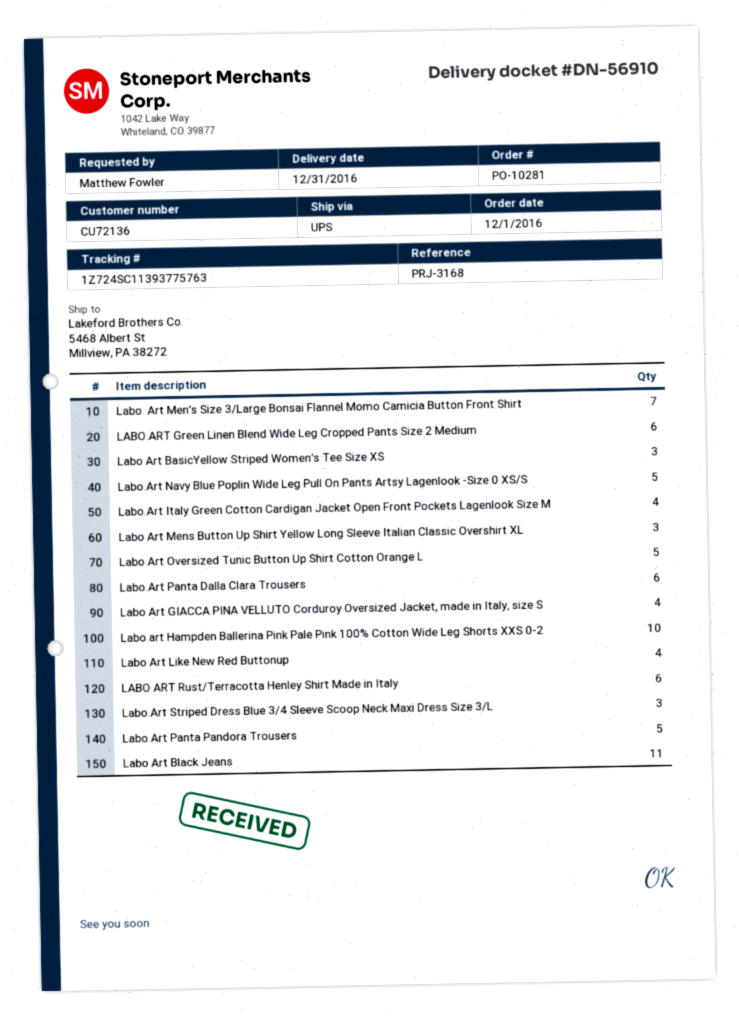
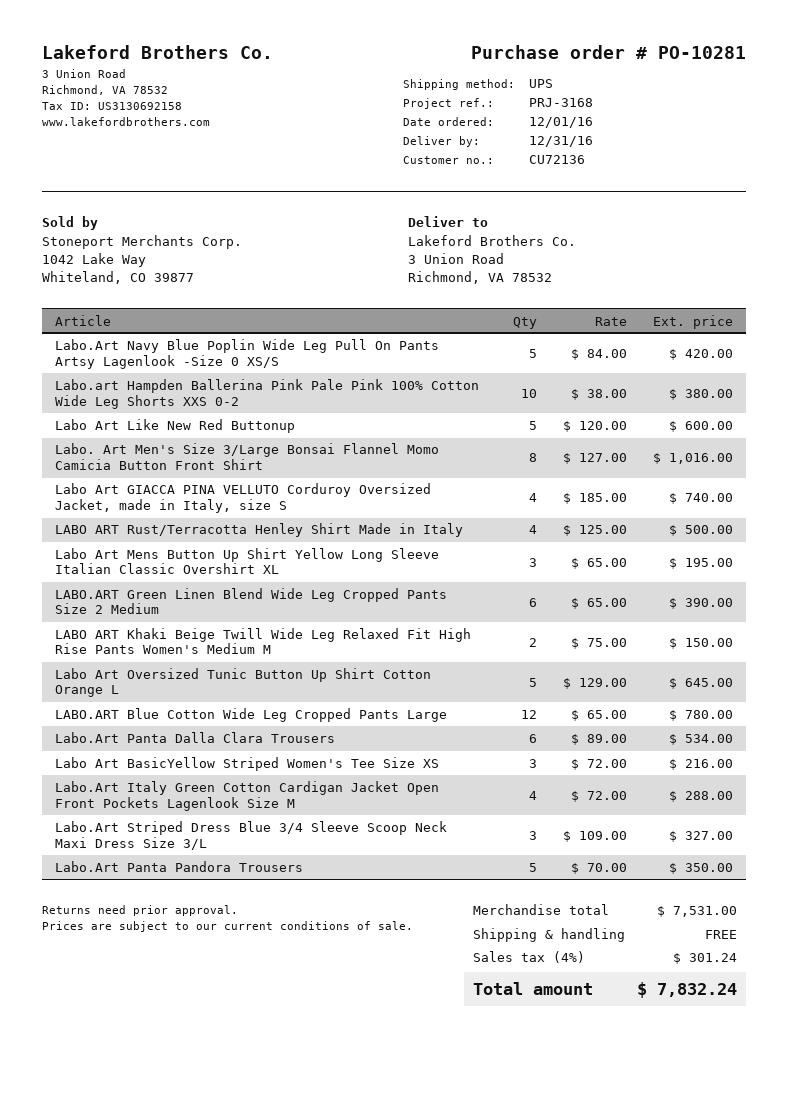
ship to: 5468 Albert St, Millview, PA 38272 -> 3 Union Road, Richmond, VA 78532
Labo. Art Men's Size 3/Large Bonsai Flannel Momo Camicia Button Front Shirt: 7 -> 8
Labo Art Like New Red Buttonup: 4 -> 5
LABO ART Rust/Terracotta Henley Shirt Made in Italy: 6 -> 4
Labo Art Black Jeans: 11 -> none
LABO ART Khaki Beige Twill Wide Leg Relaxed Fit High Rise Pants Women's Medium M: none -> 2
LABO.ART Blue Cotton Wide Leg Cropped Pants Large: none -> 12

